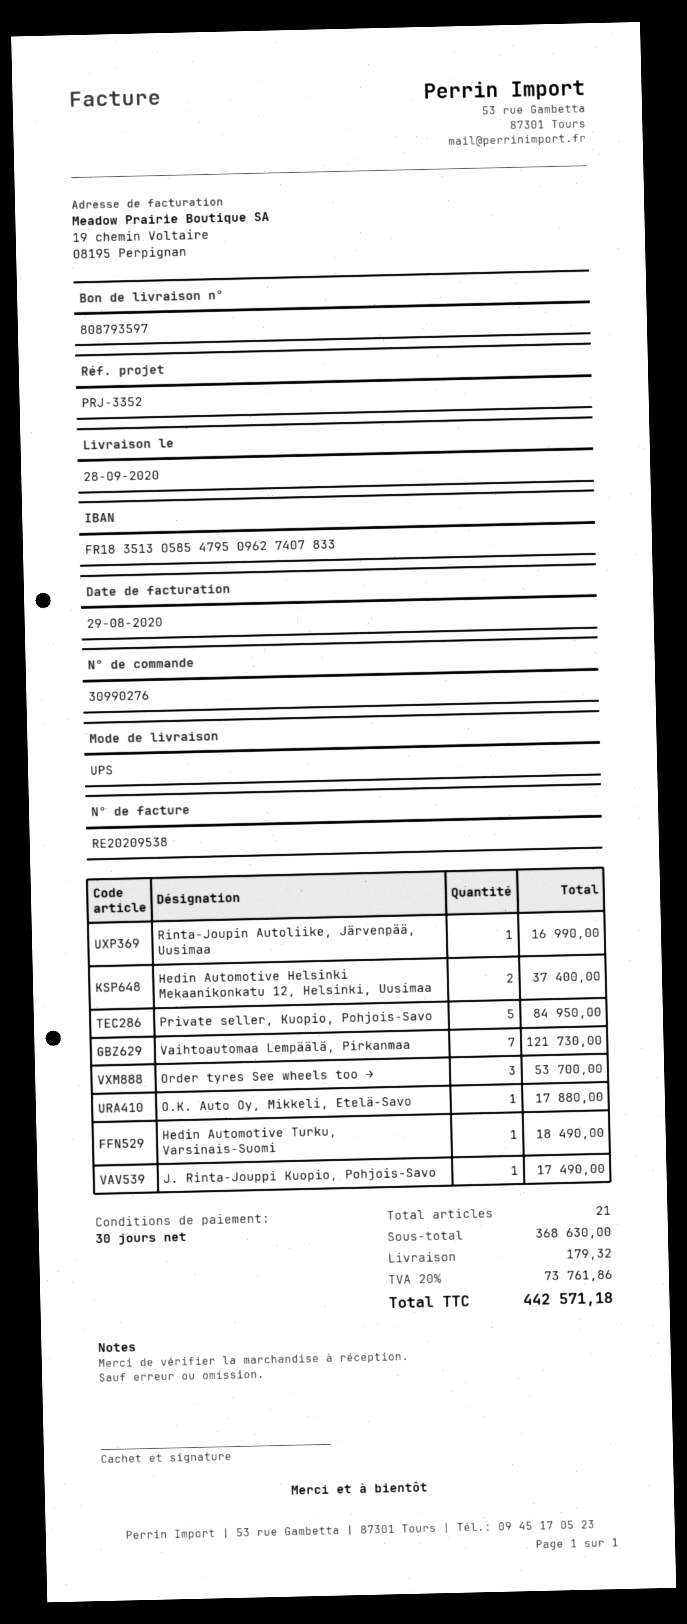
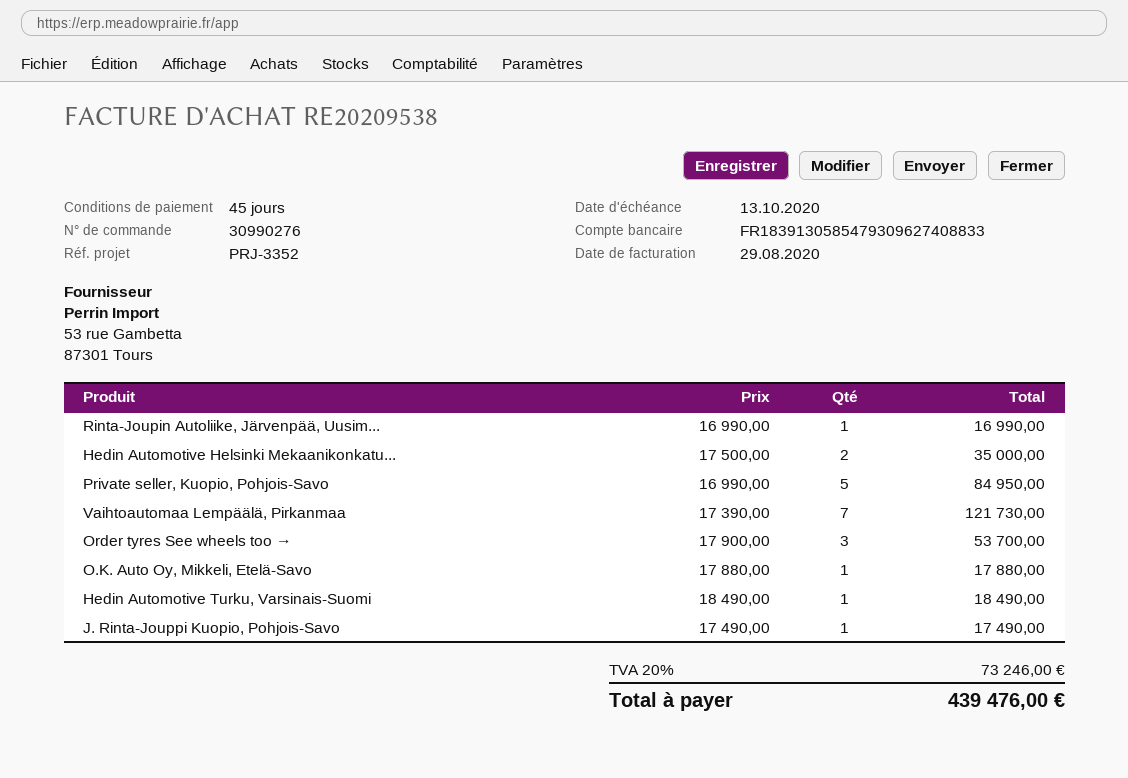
payment terms: 30 days -> 45 days
bank account: FR1835130585479509627407833 -> FR1839130585479309627408833
Hedin Automotive Helsinki Mekaanikonkatu 12, Helsinki, Uusimaa: 2 for 37400.00 -> 2 for 35000.00
shipping: 179.32 -> none
tax: 20% = 73761.86 -> 20% = 73246.00
total: 442571.18 -> 439476.00

